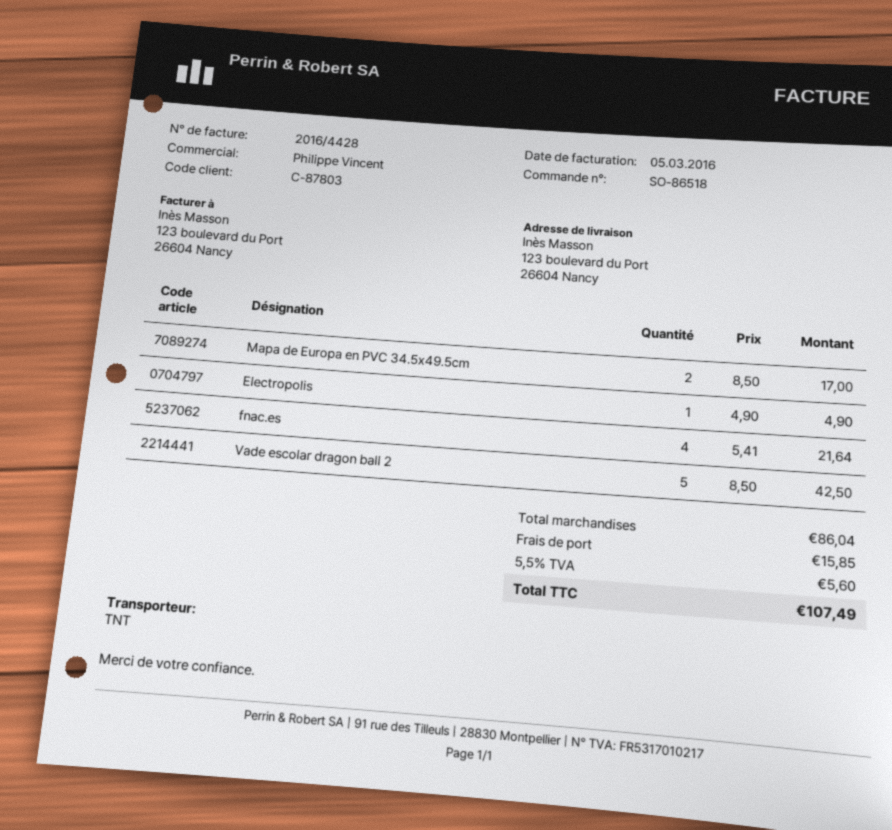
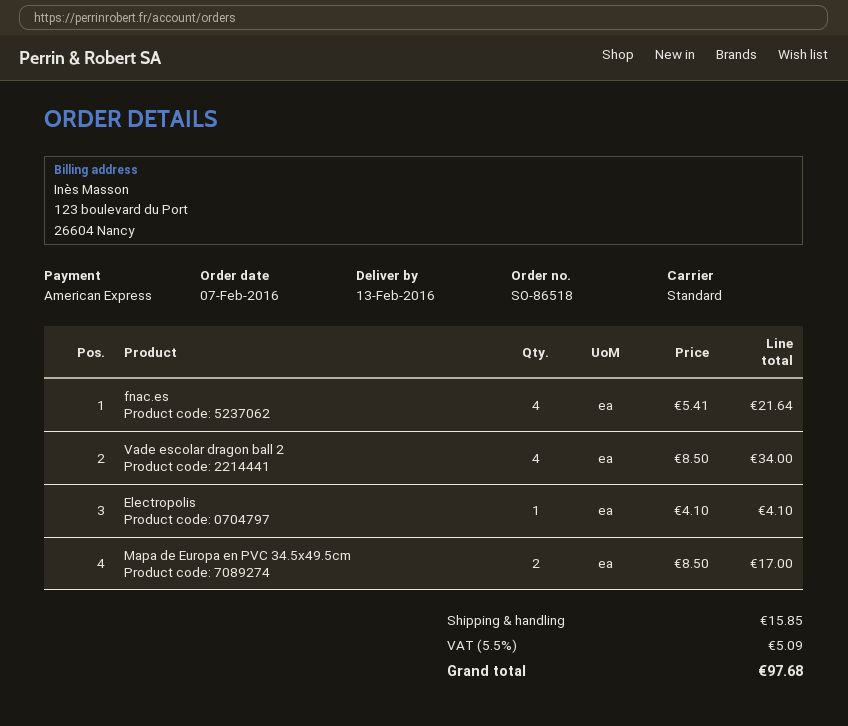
shipping method: TNT -> standard
Electropolis: 1 x 4.90 = 4.90 -> 1 x 4.10 = 4.10
Vade escolar dragon ball 2: 5 x 8.50 = 42.50 -> 4 x 8.50 = 34.00
tax: 5.5% = 5.60 -> 5.5% = 5.09
total: 107.49 -> 97.68

